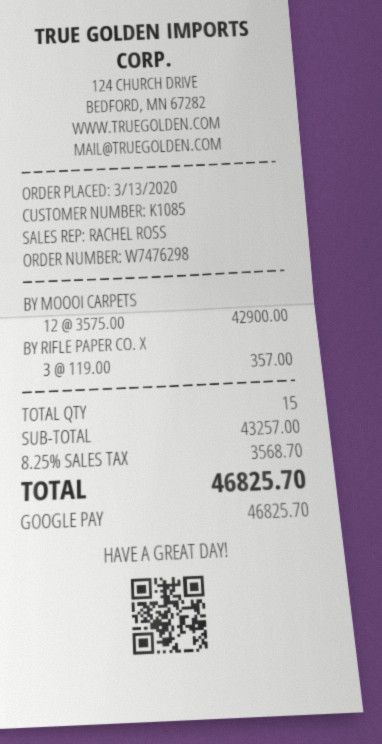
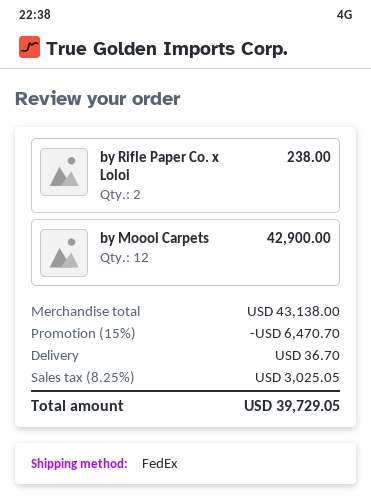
BY RIFLE PAPER CO. X: 3 for 357.00 -> 2 for 238.00
subtotal: 43257.00 -> 43138.00
discount: none -> 15% = 6470.70
shipping: none -> 36.70
tax: 8.25% = 3568.70 -> 8.25% = 3025.05
total: 46825.70 -> 39729.05

